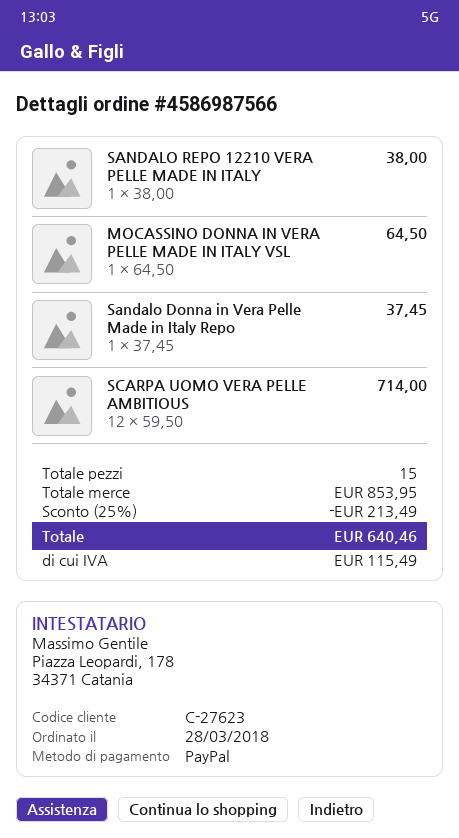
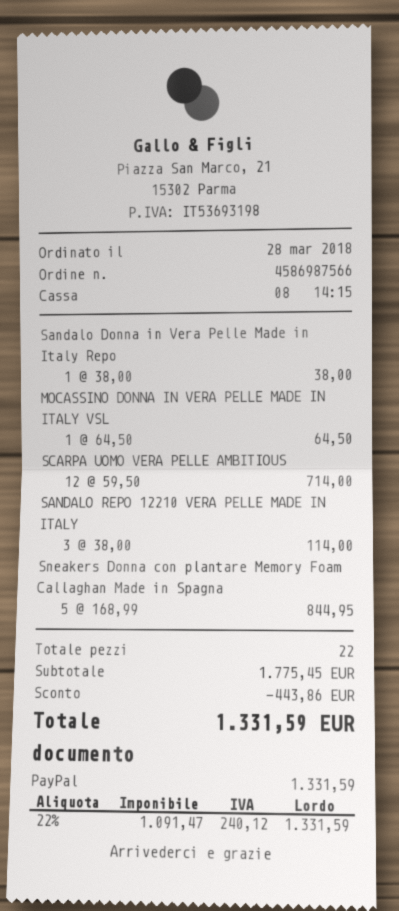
SANDALO REPO 12210 VERA PELLE MADE IN ITALY: 1 x 38.00 = 38.00 -> 3 x 38.00 = 114.00
Sandalo Donna in Vera Pelle Made in Italy Repo: 1 x 37.45 = 37.45 -> 1 x 38.00 = 38.00
Sneakers Donna con plantare Memory Foam Callaghan Made in Spagna: none -> 5 x 168.99 = 844.95
total quantity: 15 -> 22
subtotal: 853.95 -> 1775.45
discount: 213.49 -> 443.86
tax: 115.49 -> 240.12
total: 640.46 -> 1331.59

